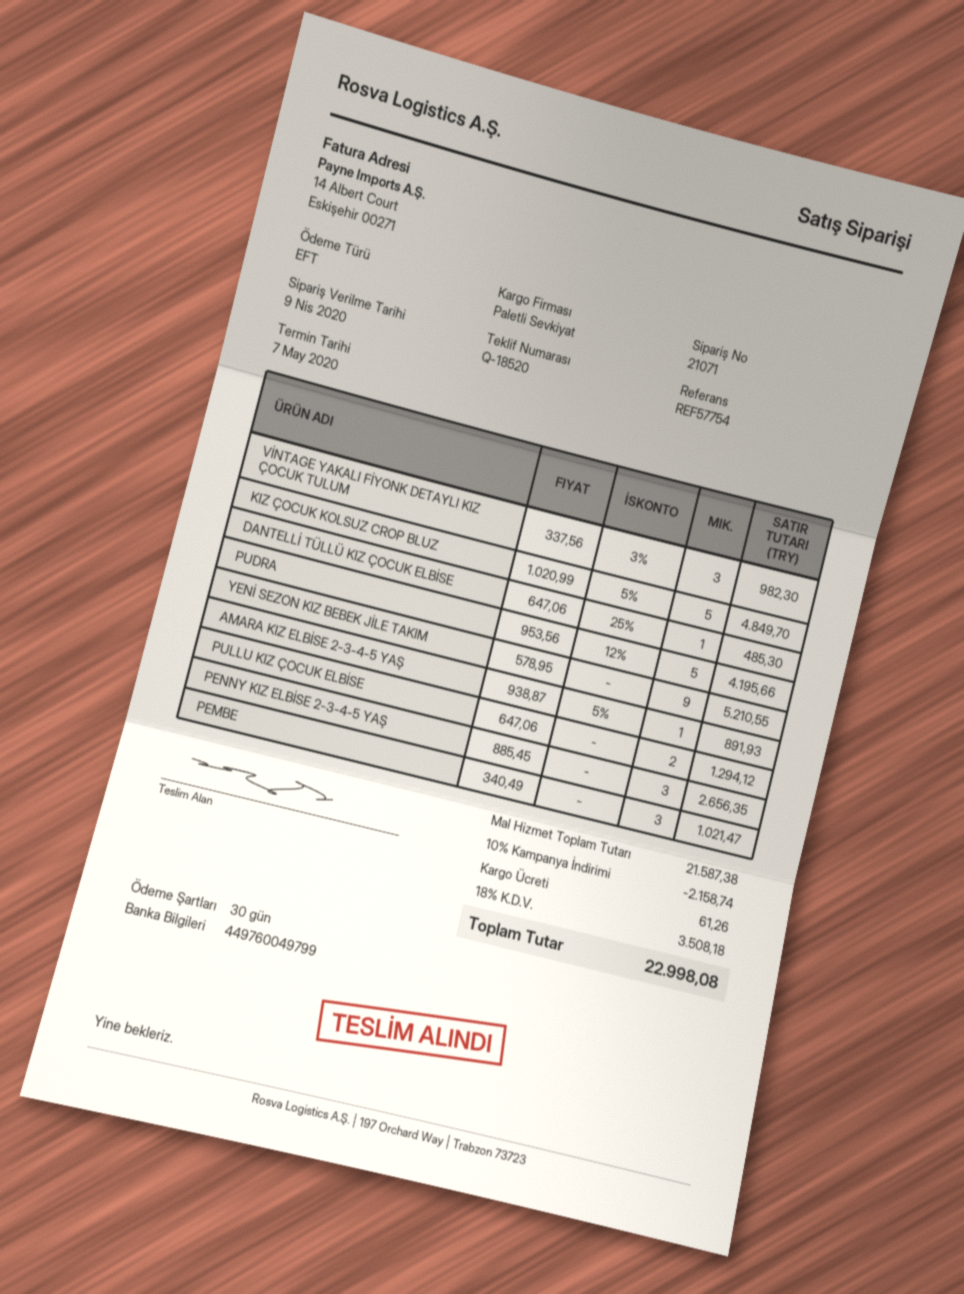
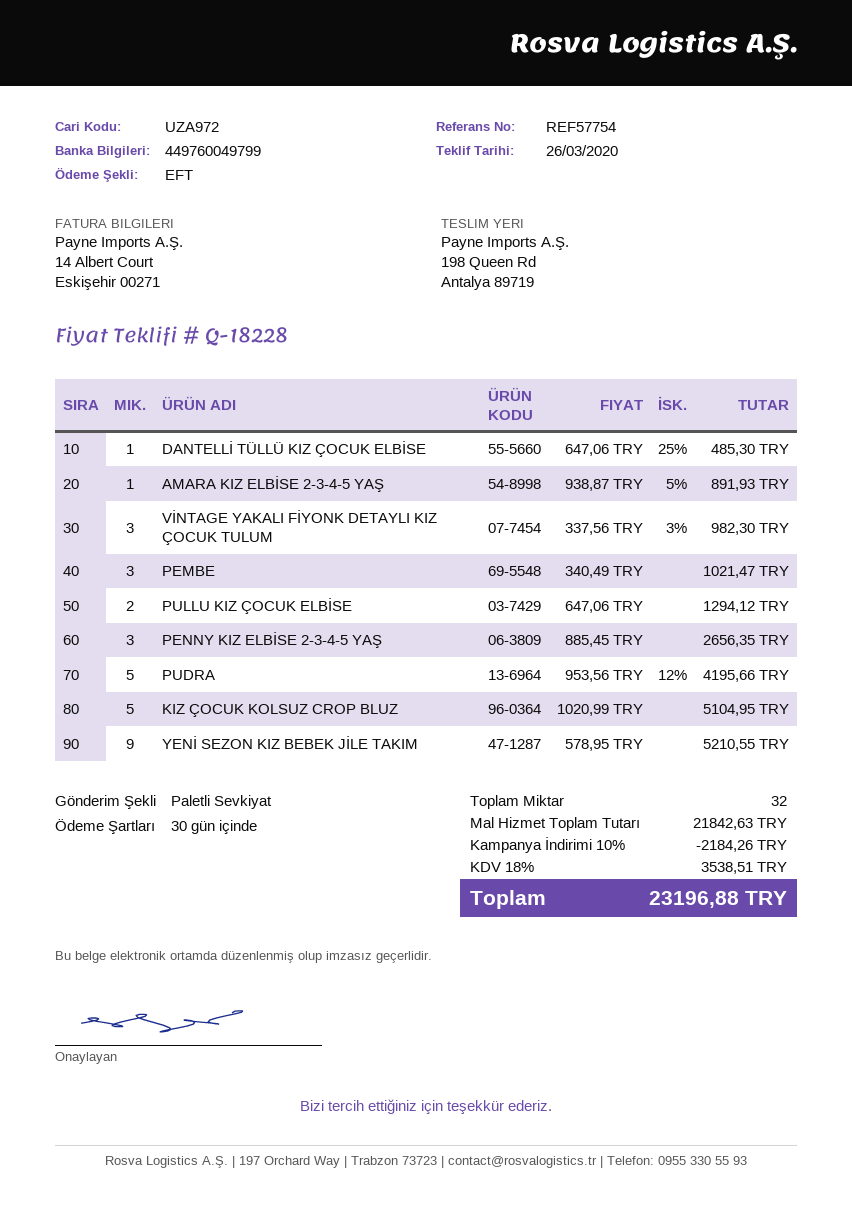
quote number: Q-18520 -> Q-18228
KIZ ÇOCUK KOLSUZ CROP BLUZ: 5 x 1020.99 - 5% = 4849.70 -> 5 x 1020.99 = 5104.95
subtotal: 21587.38 -> 21842.63
discount: 10% = 2158.74 -> 10% = 2184.26
shipping: 61.26 -> none
tax: 18% = 3508.18 -> 18% = 3538.51
total: 22998.08 -> 23196.88

